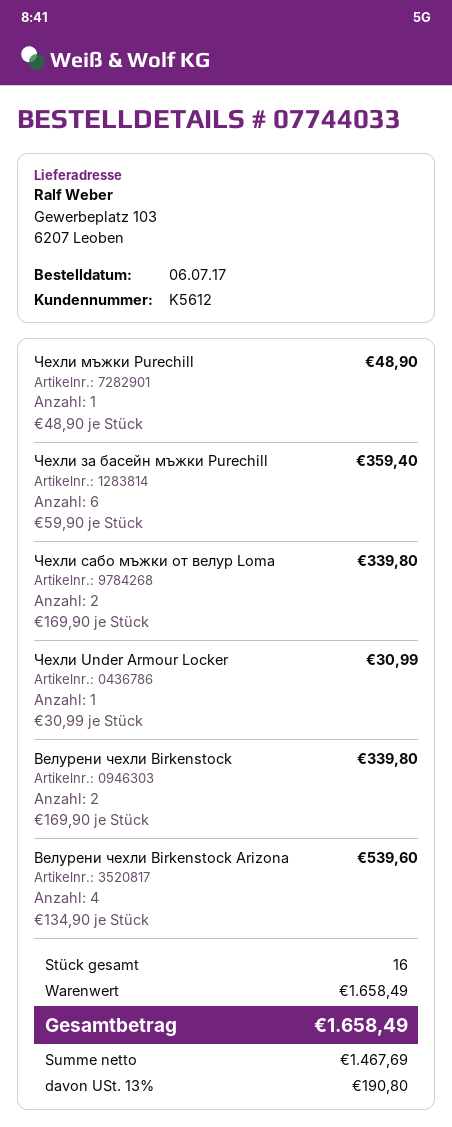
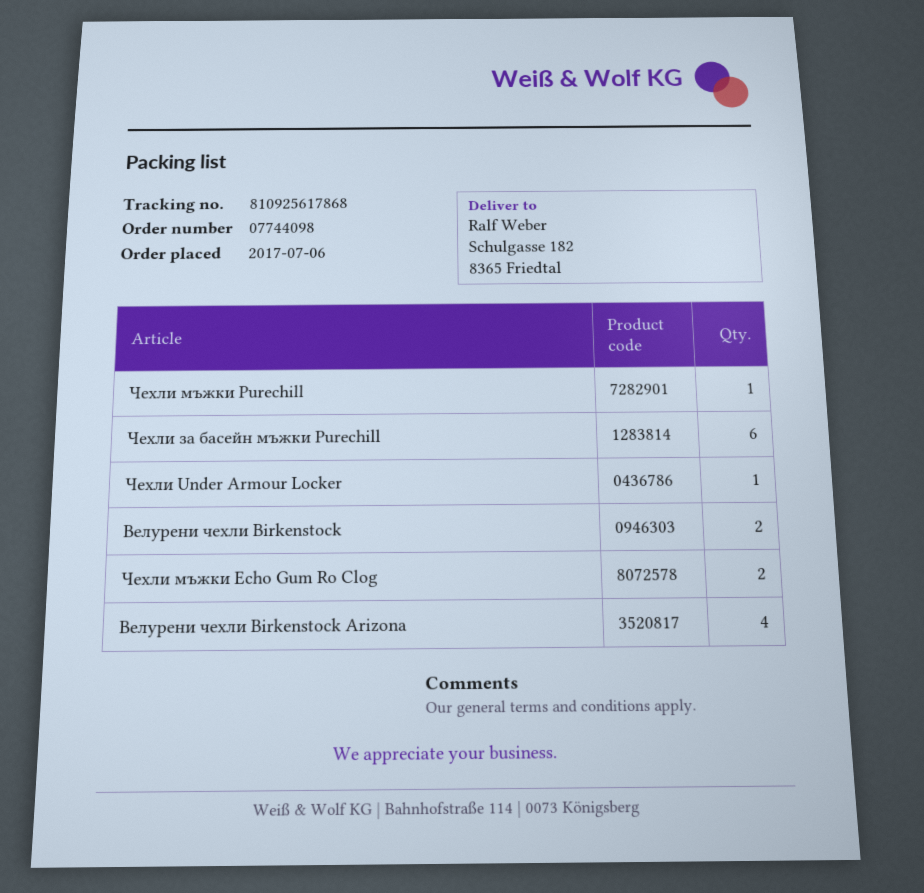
order number: 07744033 -> 07744098
ship to: Gewerbeplatz 103, 6207 Leoben -> Schulgasse 182, 8365 Friedtal
Чехли сабо мъжки от велур Loma: 2 -> none
Чехли мъжки Echo Gum Ro Clog: none -> 2

